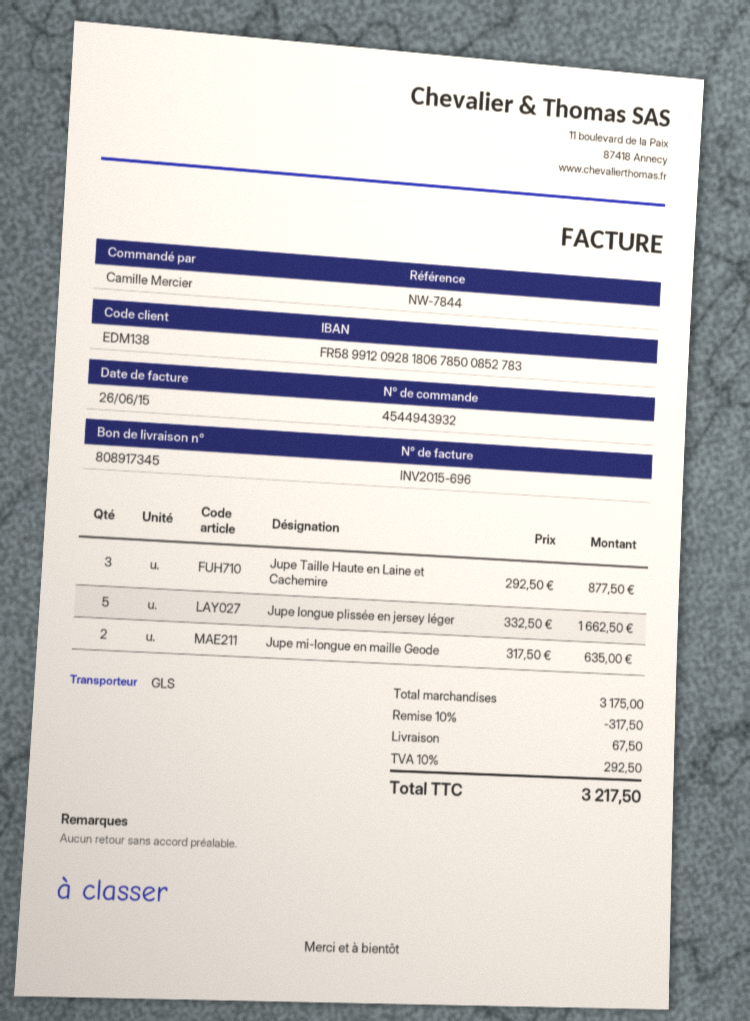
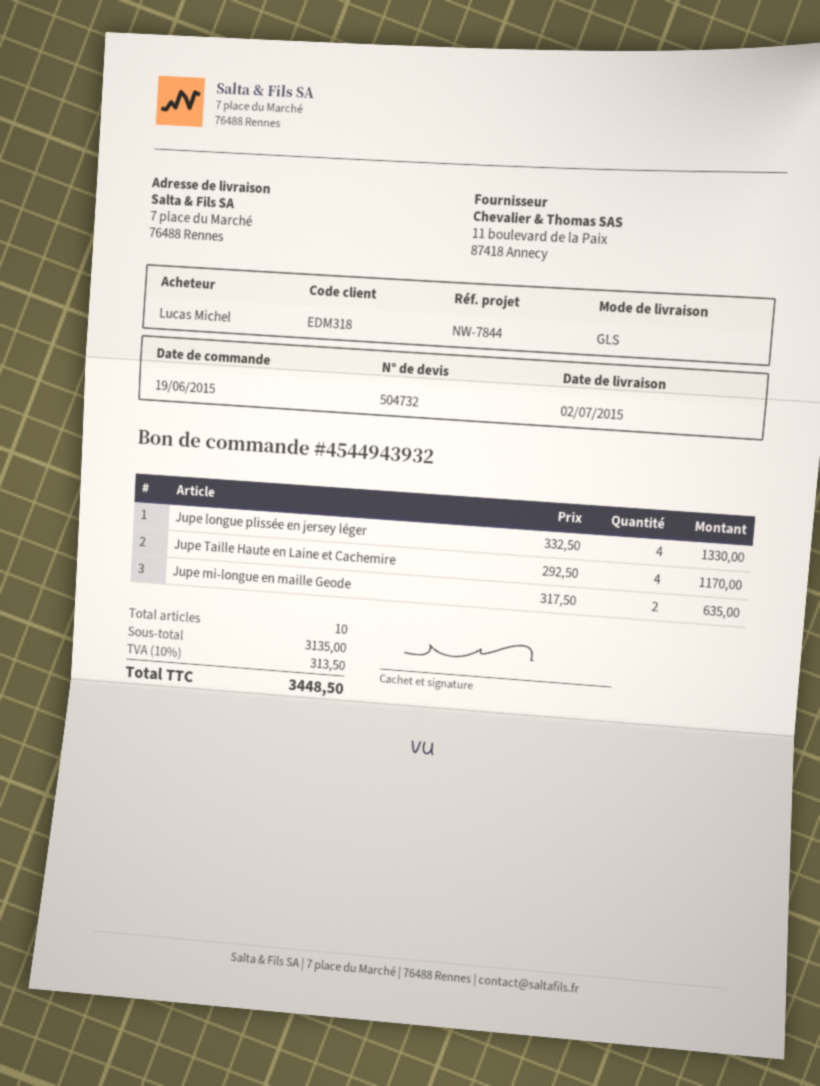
customer number: EDM138 -> EDM318
ordered by: Camille Mercier -> Lucas Michel
Jupe Taille Haute en Laine et Cachemire: 3 x 292.50 = 877.50 -> 4 x 292.50 = 1170.00
Jupe longue plissée en jersey léger: 5 x 332.50 = 1662.50 -> 4 x 332.50 = 1330.00
subtotal: 3175.00 -> 3135.00
discount: 10% = 317.50 -> none
shipping: 67.50 -> none
tax: 10% = 292.50 -> 10% = 313.50
total: 3217.50 -> 3448.50

